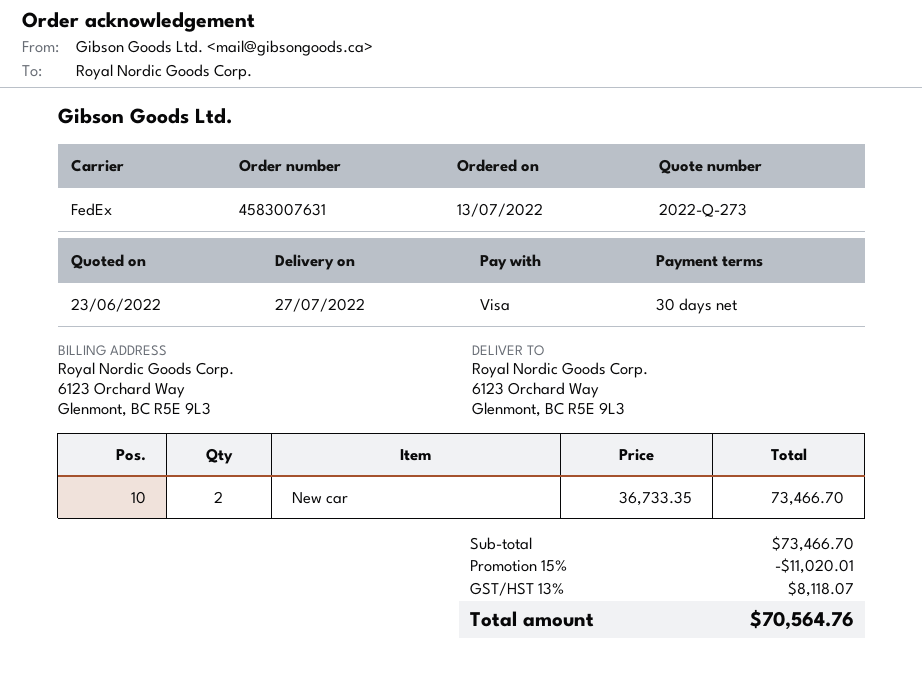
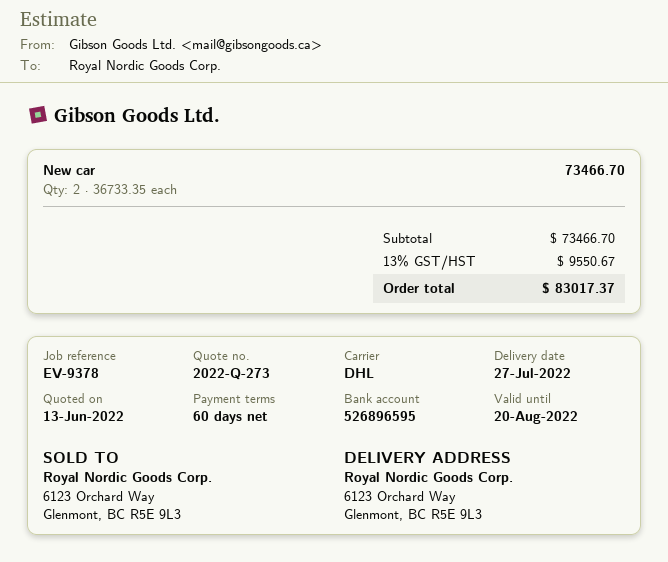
quote date: 2022-06-23 -> 2022-06-13
payment terms: 30 days -> 60 days
shipping method: FedEx -> DHL
discount: 15% = 11020.01 -> none
tax: 13% = 8118.07 -> 13% = 9550.67
total: 70564.76 -> 83017.37

